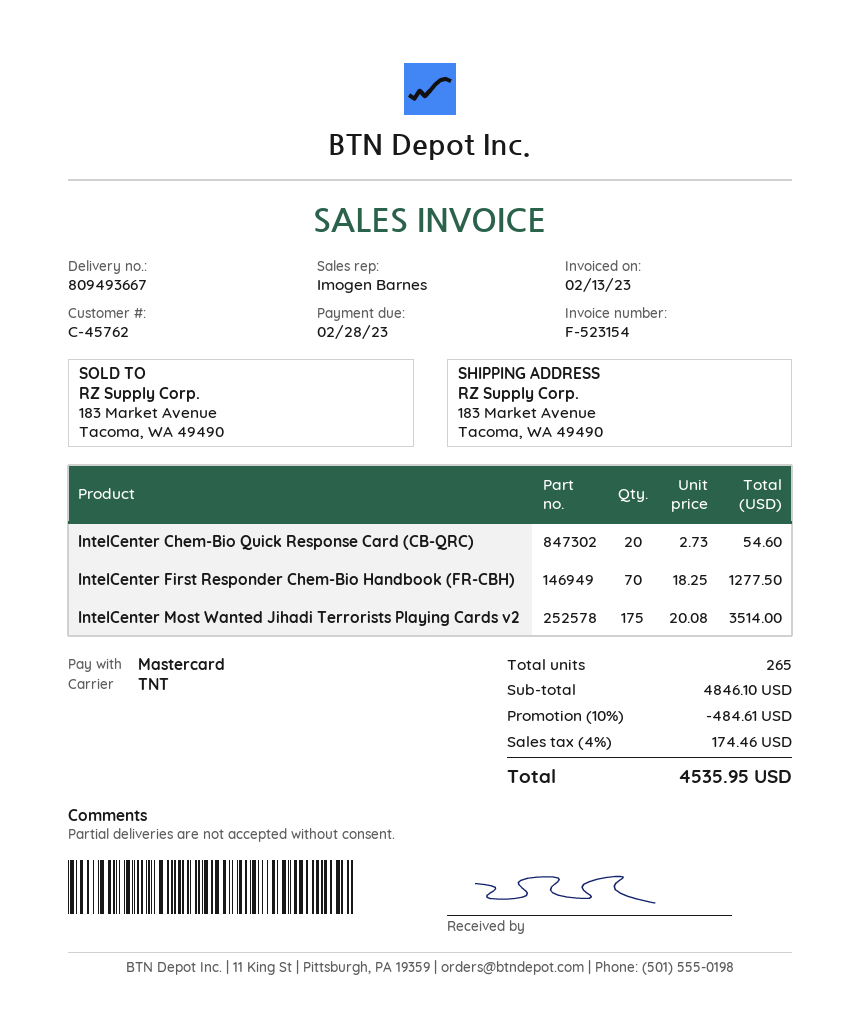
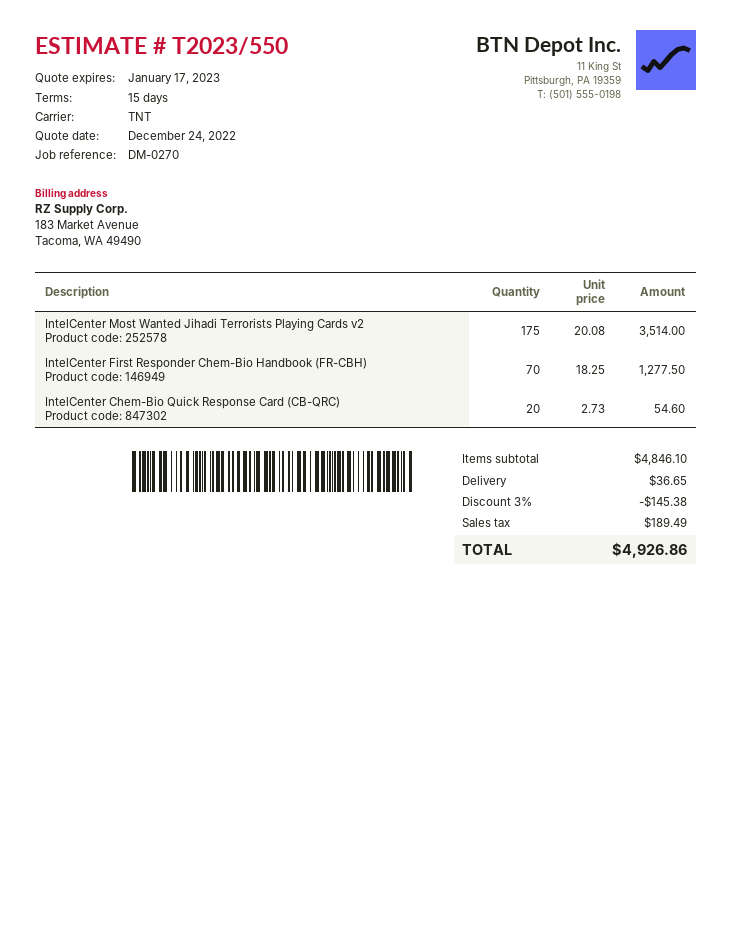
discount: 10% = 484.61 -> 3% = 145.38
shipping: none -> 36.65
tax: 174.46 -> 189.49
total: 4535.95 -> 4926.86

